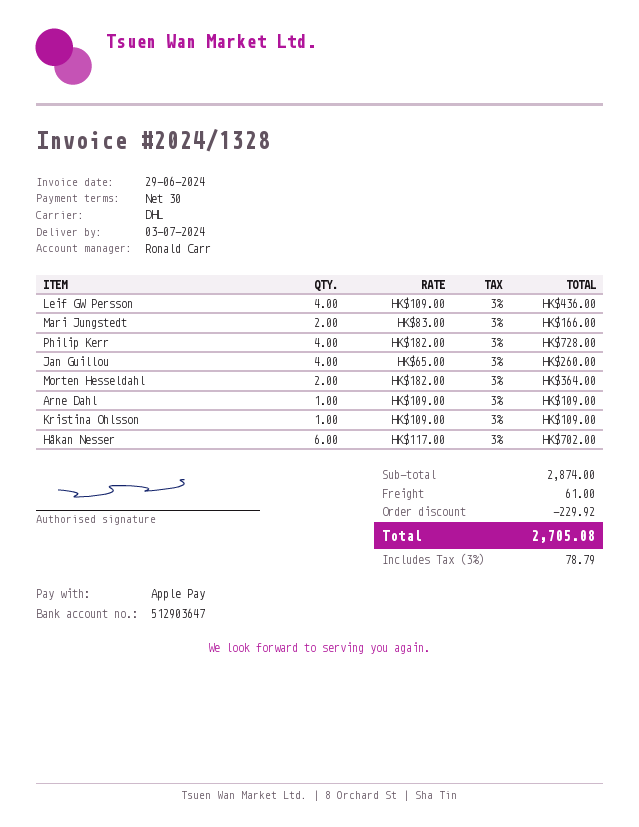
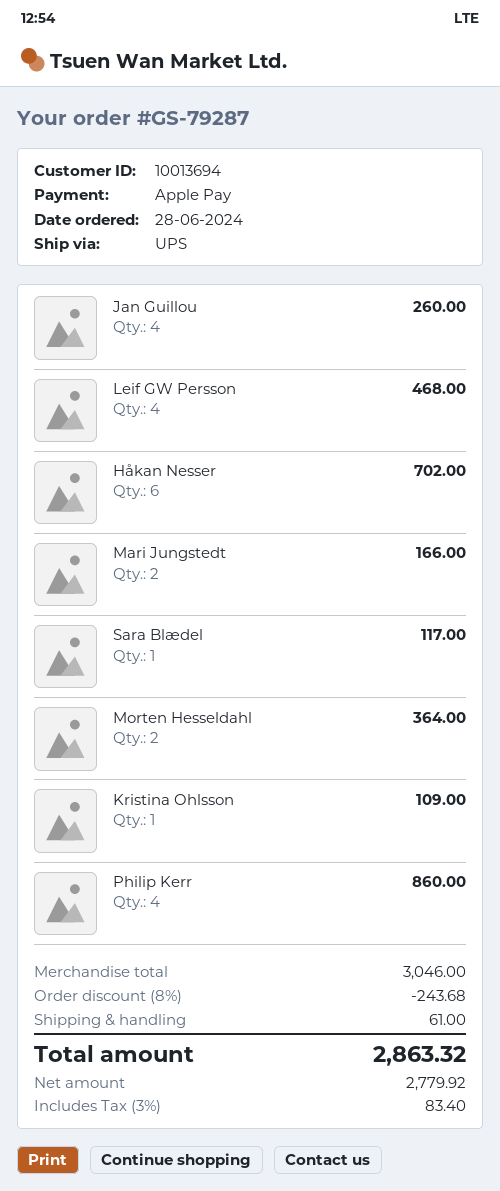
shipping method: DHL -> UPS
Leif GW Persson: 4 for 436.00 -> 4 for 468.00
Philip Kerr: 4 for 728.00 -> 4 for 860.00
Arne Dahl: 1 for 109.00 -> none
Sara Blædel: none -> 1 for 117.00
subtotal: 2874.00 -> 3046.00
discount: 229.92 -> 243.68
tax: 3% = 78.79 -> 3% = 83.40
total: 2705.08 -> 2863.32

